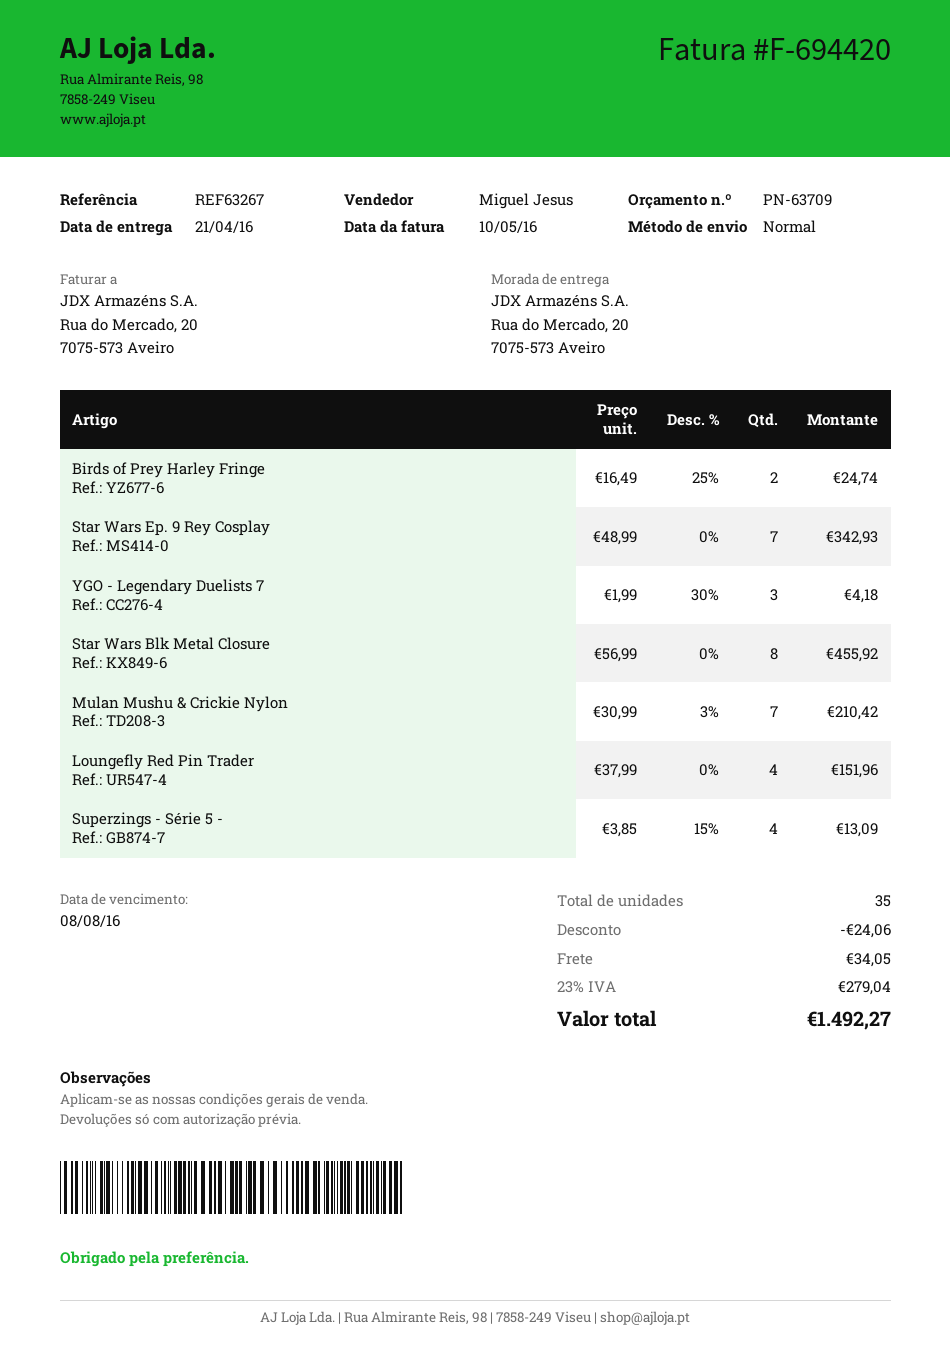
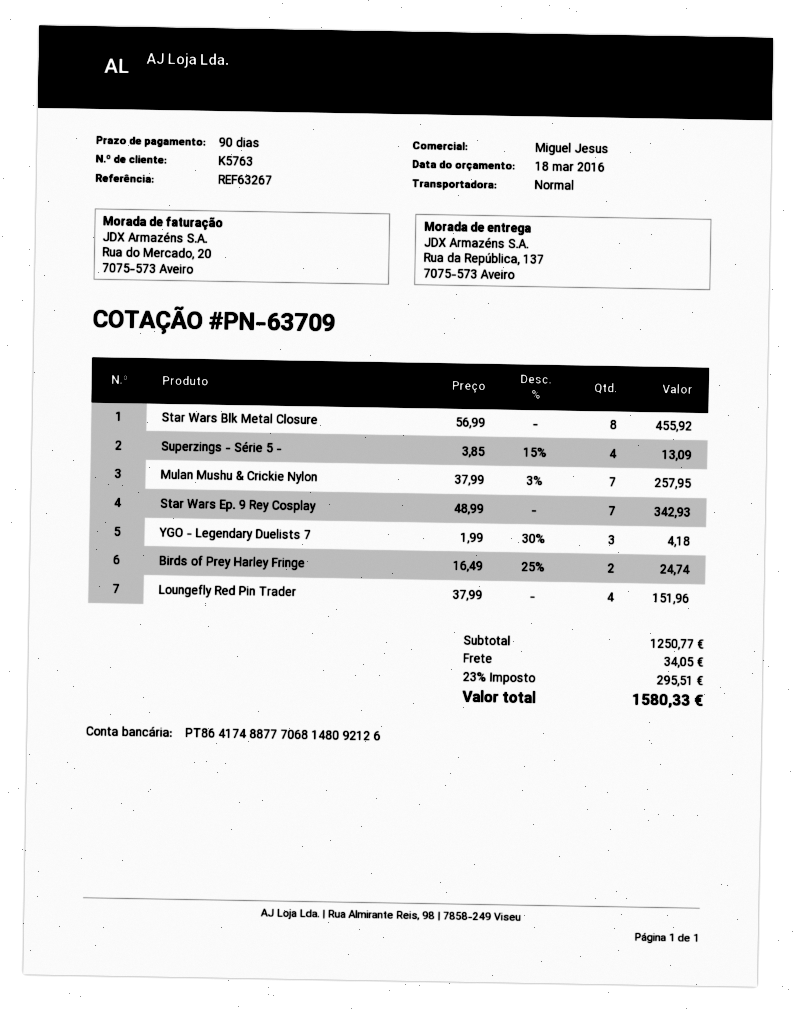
ship to: Rua do Mercado, 20, 7075-573 Aveiro -> Rua da República, 137, 7075-573 Aveiro
Mulan Mushu & Crickie Nylon: 7 x 30.99 - 3% = 210.42 -> 7 x 37.99 - 3% = 257.95
discount: 24.06 -> none
tax: 23% = 279.04 -> 23% = 295.51
total: 1492.27 -> 1580.33

